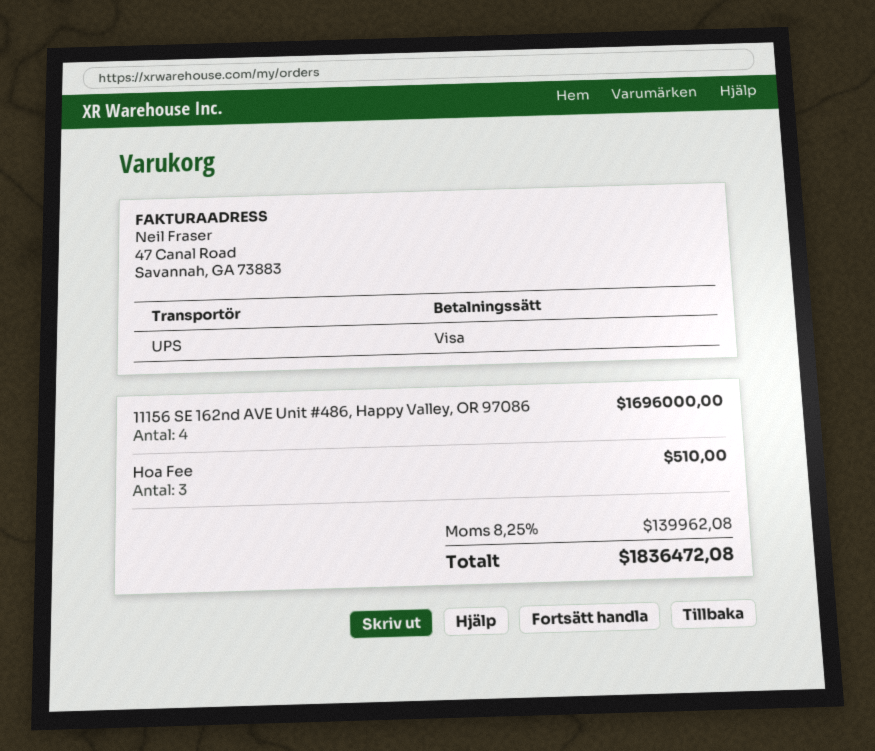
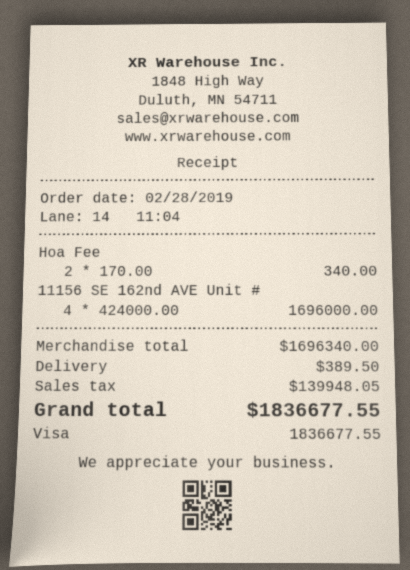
Hoa Fee: 3 for 510.00 -> 2 for 340.00
shipping: none -> 389.50
tax: 139962.08 -> 139948.05
total: 1836472.08 -> 1836677.55

